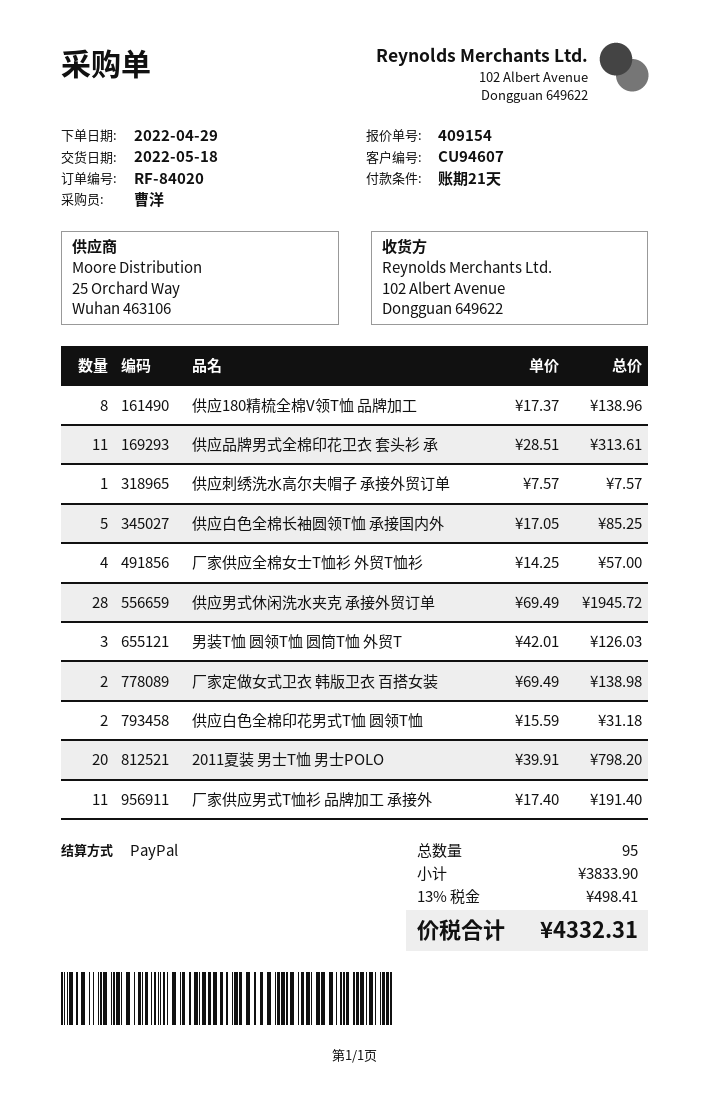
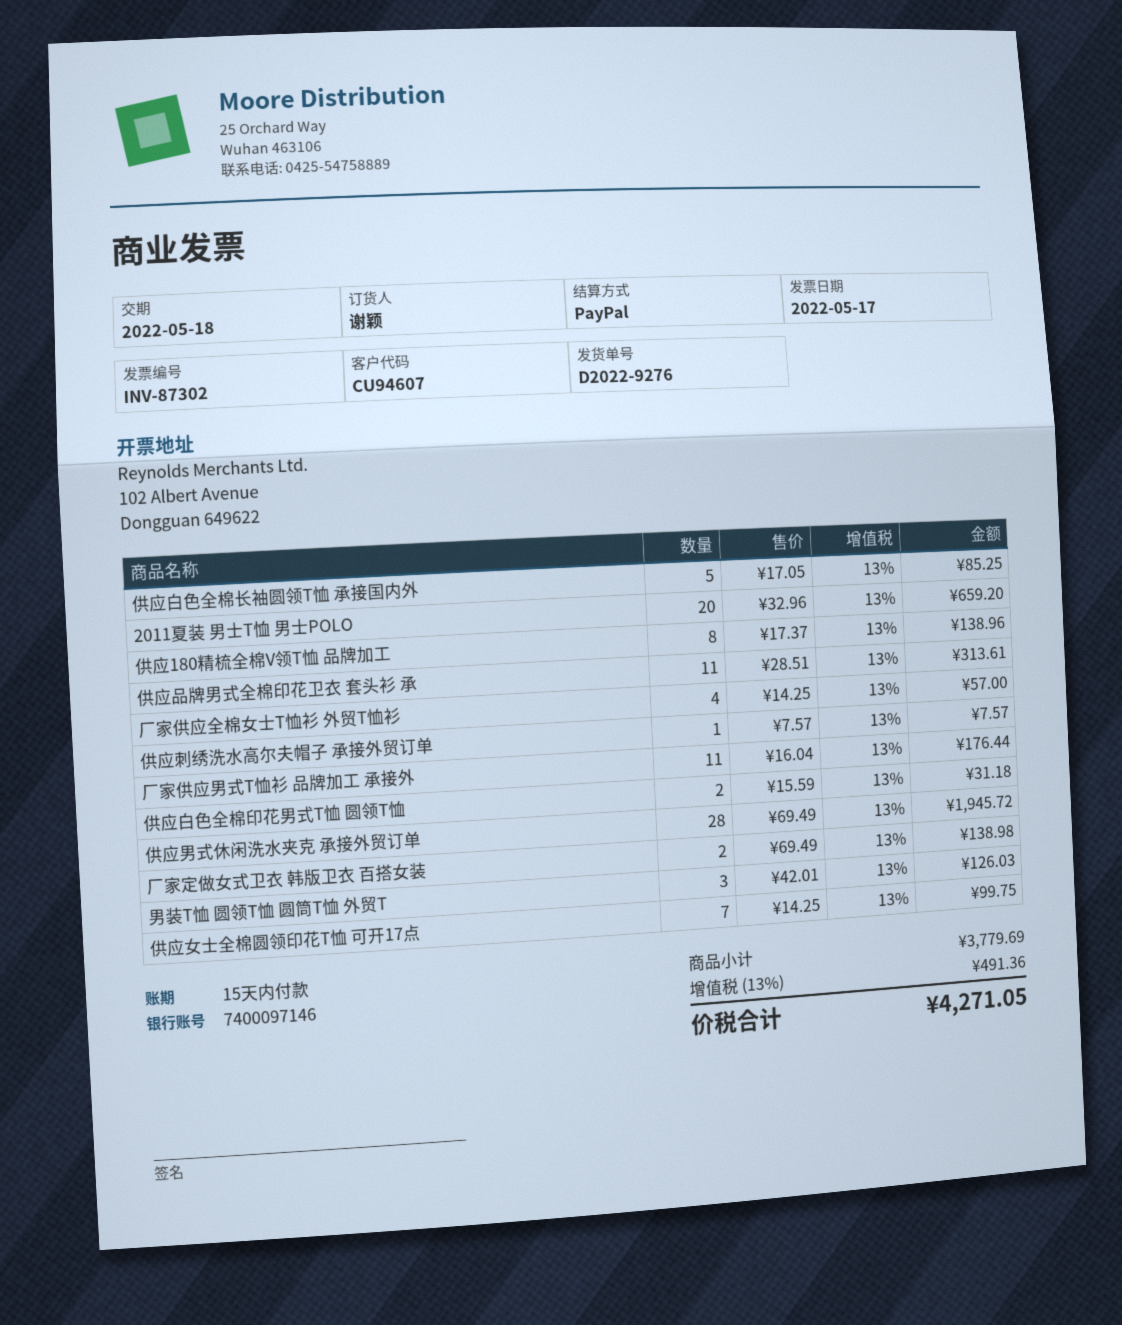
payment terms: 21 days -> 15 days
ordered by: 曹洋 -> 谢颖
2011夏装 男士T恤 男士POLO: 20 x 39.91 = 798.20 -> 20 x 32.96 = 659.20
厂家供应男式T恤衫 品牌加工 承接外: 11 x 17.40 = 191.40 -> 11 x 16.04 = 176.44
供应女士全棉圆领印花T恤 可开17点: none -> 7 x 14.25 = 99.75
subtotal: 3833.90 -> 3779.69
tax: 13% = 498.41 -> 13% = 491.36
total: 4332.31 -> 4271.05

